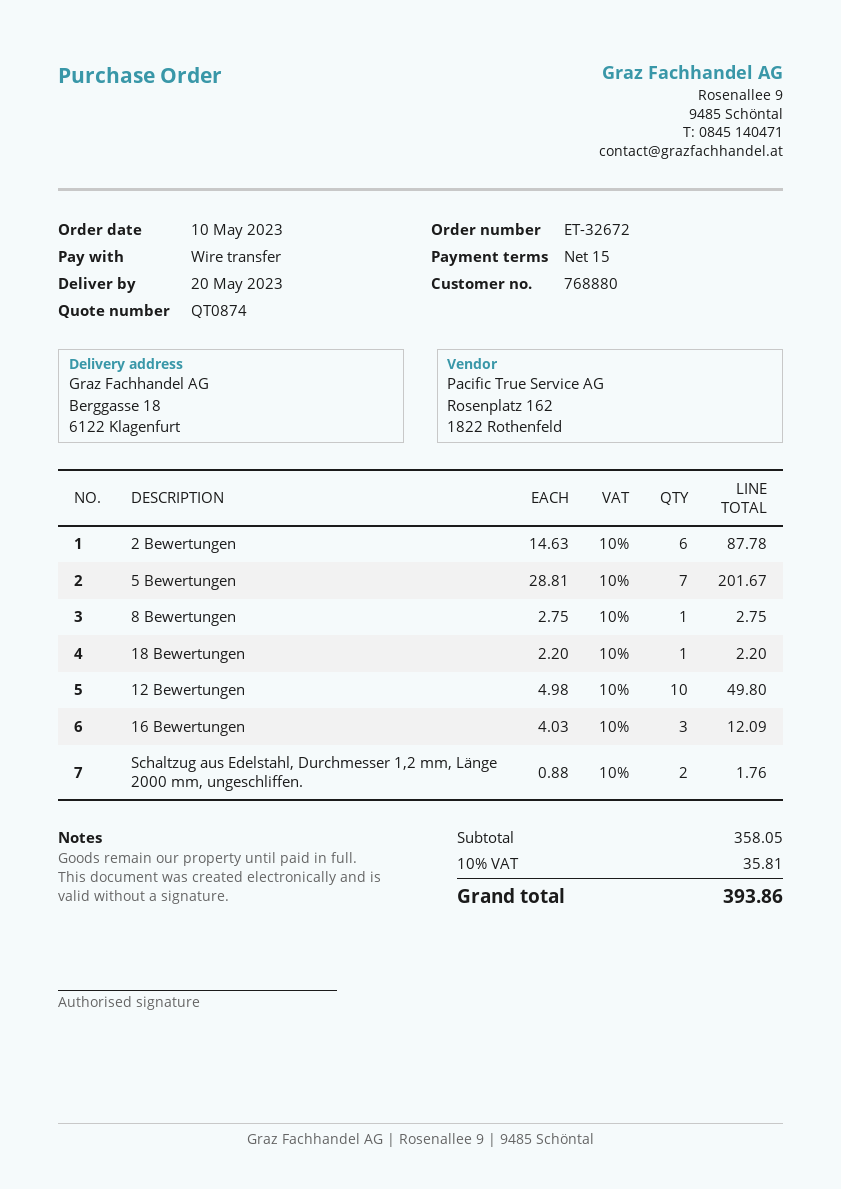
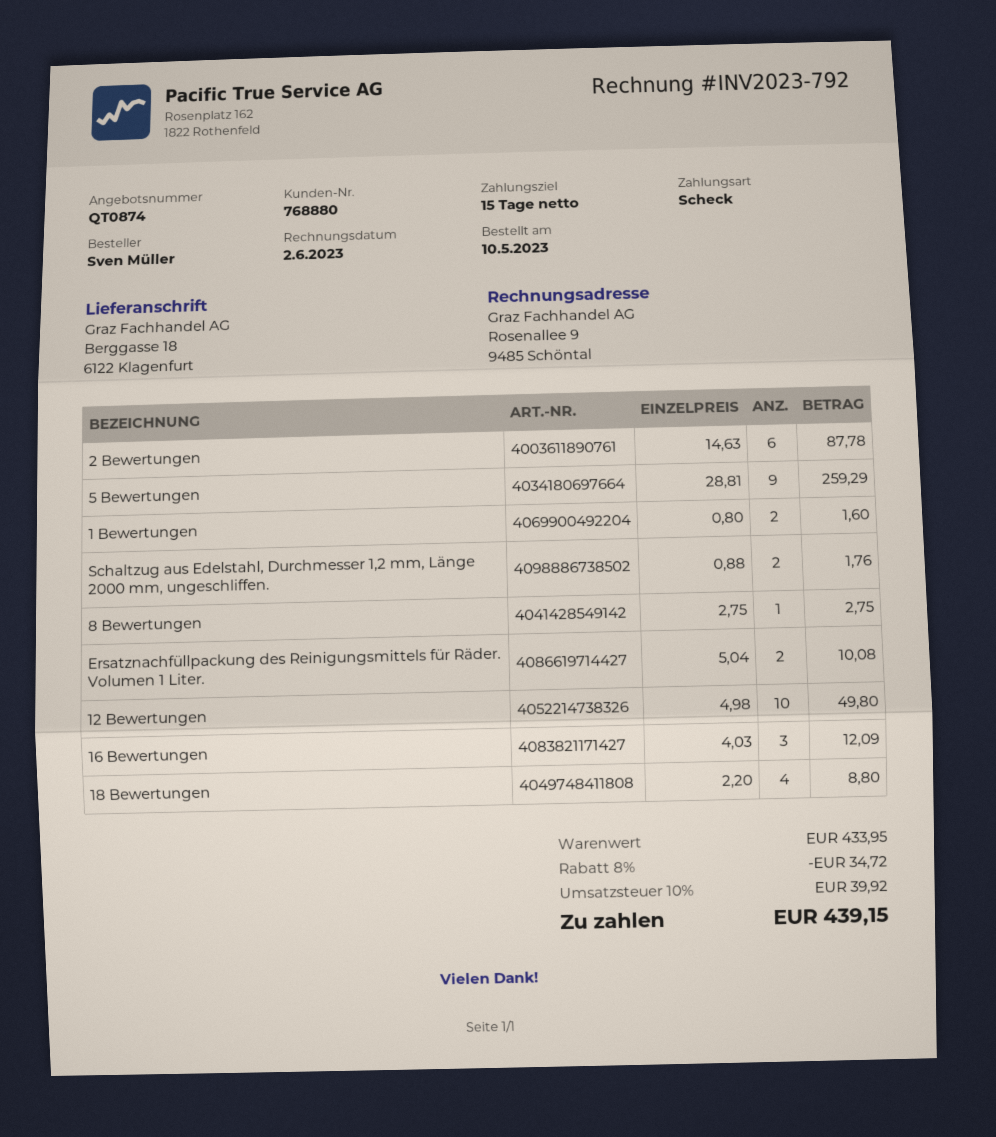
payment method: bank transfer -> cheque
5 Bewertungen: 7 x 28.81 = 201.67 -> 9 x 28.81 = 259.29
18 Bewertungen: 1 x 2.20 = 2.20 -> 4 x 2.20 = 8.80
1 Bewertungen: none -> 2 x 0.80 = 1.60
Ersatznachfüllpackung des Reinigungsmittels für Räder. Volumen 1 Liter.: none -> 2 x 5.04 = 10.08
subtotal: 358.05 -> 433.95
discount: none -> 8% = 34.72
tax: 10% = 35.81 -> 10% = 39.92
total: 393.86 -> 439.15

